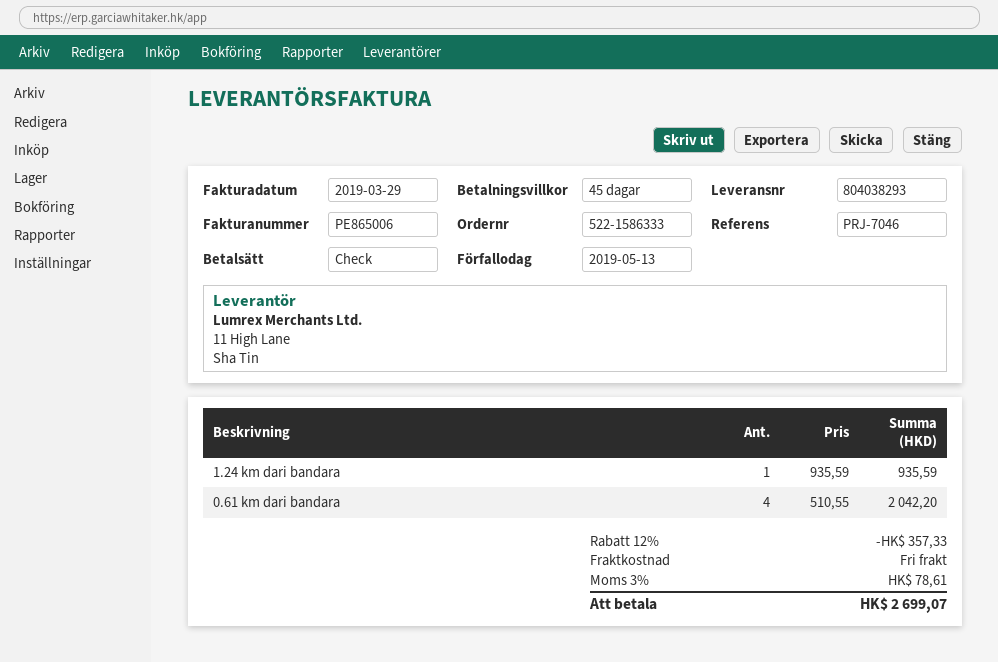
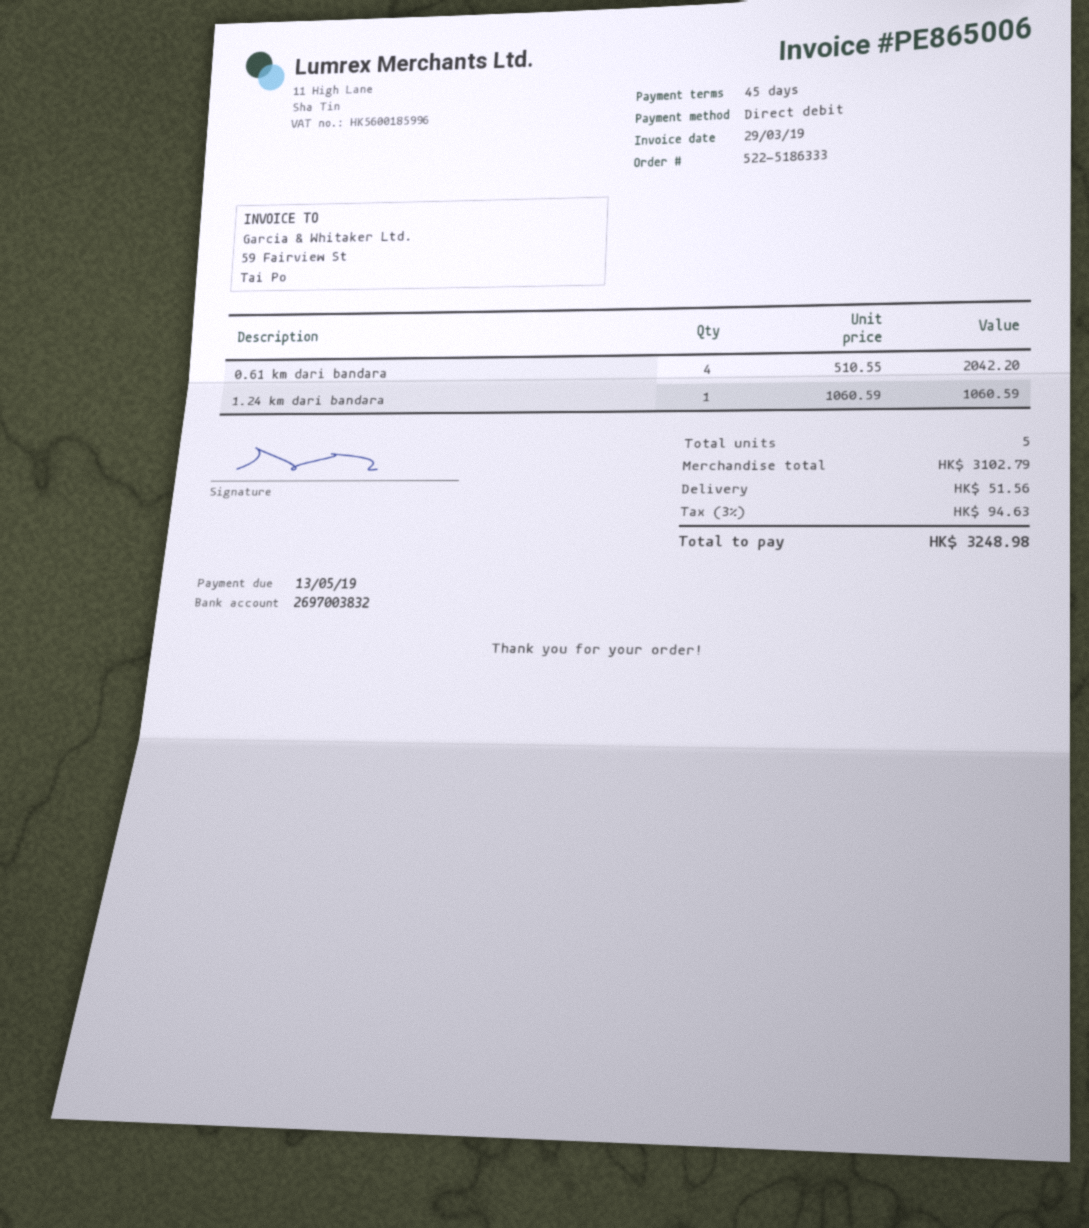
order number: 522-1586333 -> 522-5186333
payment method: cheque -> direct debit
1.24 km dari bandara: 1 x 935.59 = 935.59 -> 1 x 1060.59 = 1060.59
discount: 12% = 357.33 -> none
shipping: 0.00 -> 51.56
tax: 3% = 78.61 -> 3% = 94.63
total: 2699.07 -> 3248.98

